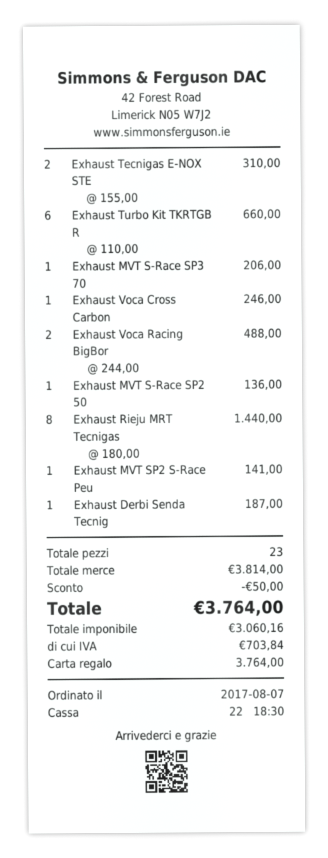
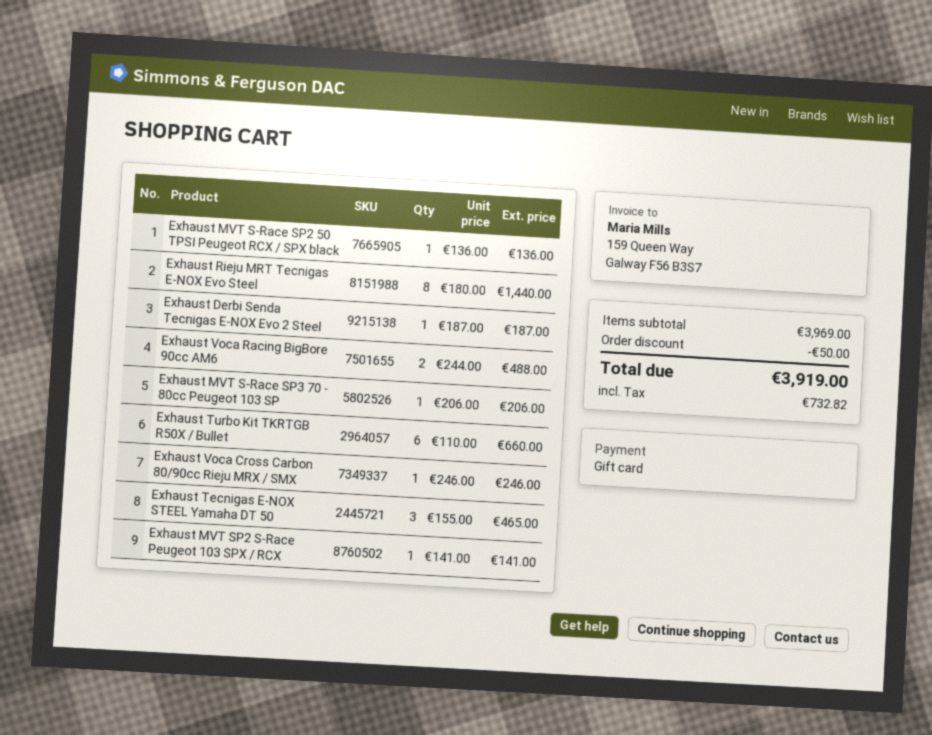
Exhaust Tecnigas E-NOX STE: 2 x 155.00 = 310.00 -> 3 x 155.00 = 465.00
subtotal: 3814.00 -> 3969.00
tax: 703.84 -> 732.82
total: 3764.00 -> 3919.00

